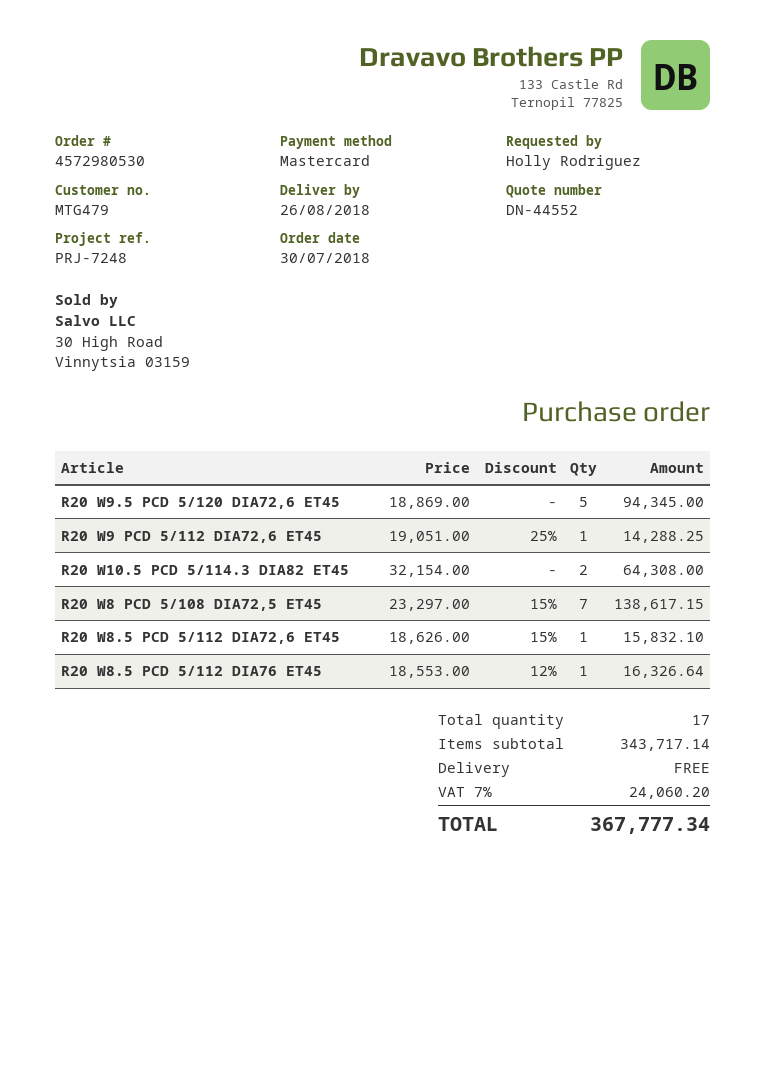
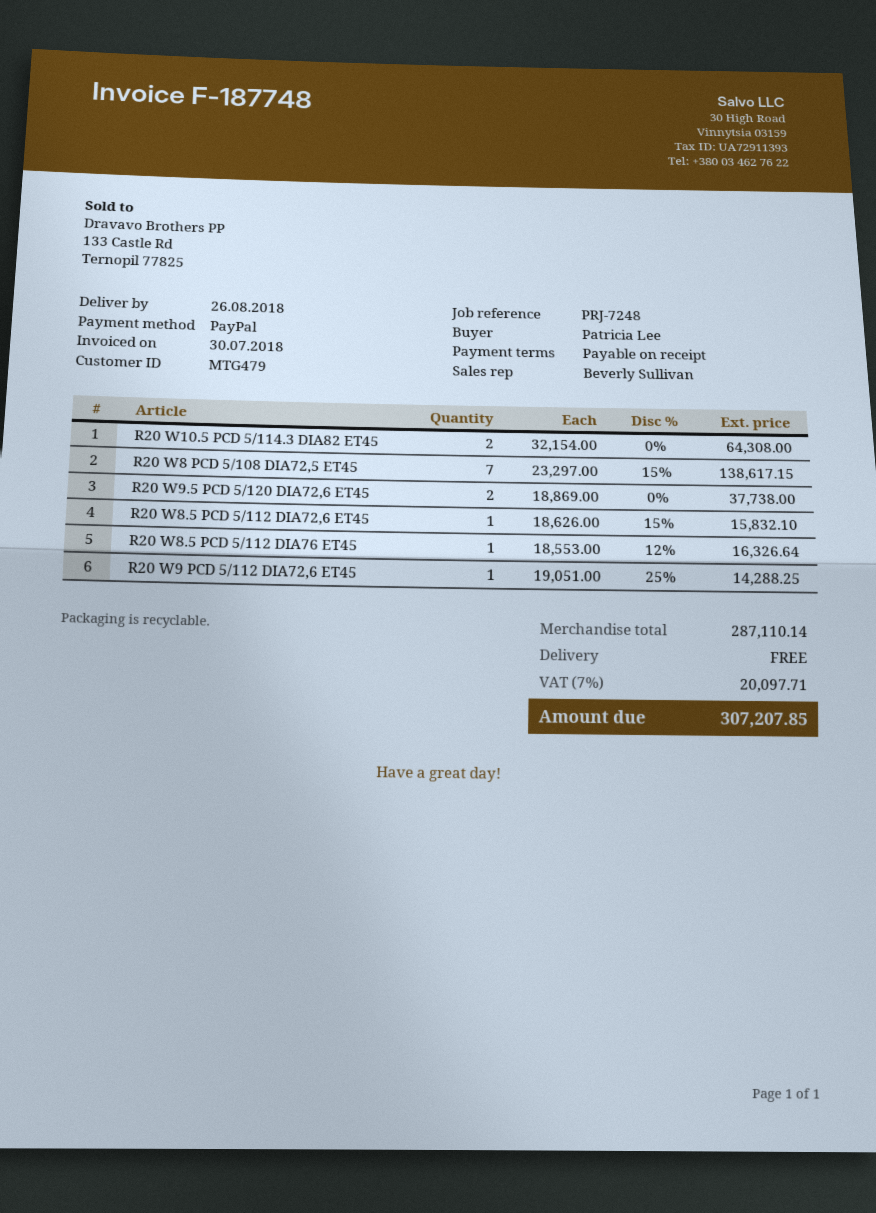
ordered by: Holly Rodriguez -> Patricia Lee
payment method: Mastercard -> PayPal
R20 W9.5 PCD 5/120 DIA72,6 ET45: 5 x 18869.00 = 94345.00 -> 2 x 18869.00 = 37738.00
subtotal: 343717.14 -> 287110.14
tax: 7% = 24060.20 -> 7% = 20097.71
total: 367777.34 -> 307207.85

